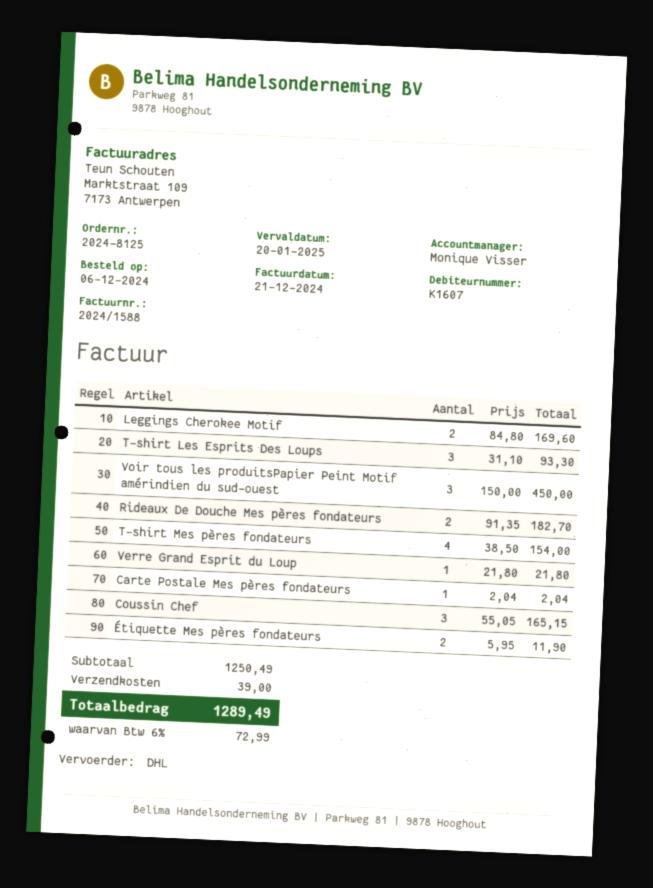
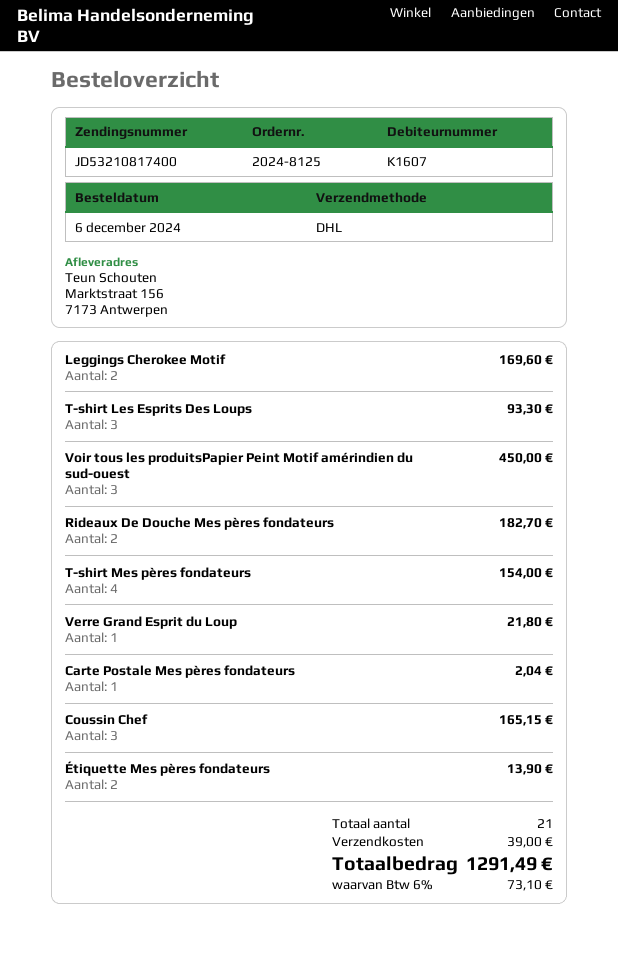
Étiquette Mes pères fondateurs: 2 for 11.90 -> 2 for 13.90
tax: 6% = 72.99 -> 6% = 73.10
total: 1289.49 -> 1291.49

